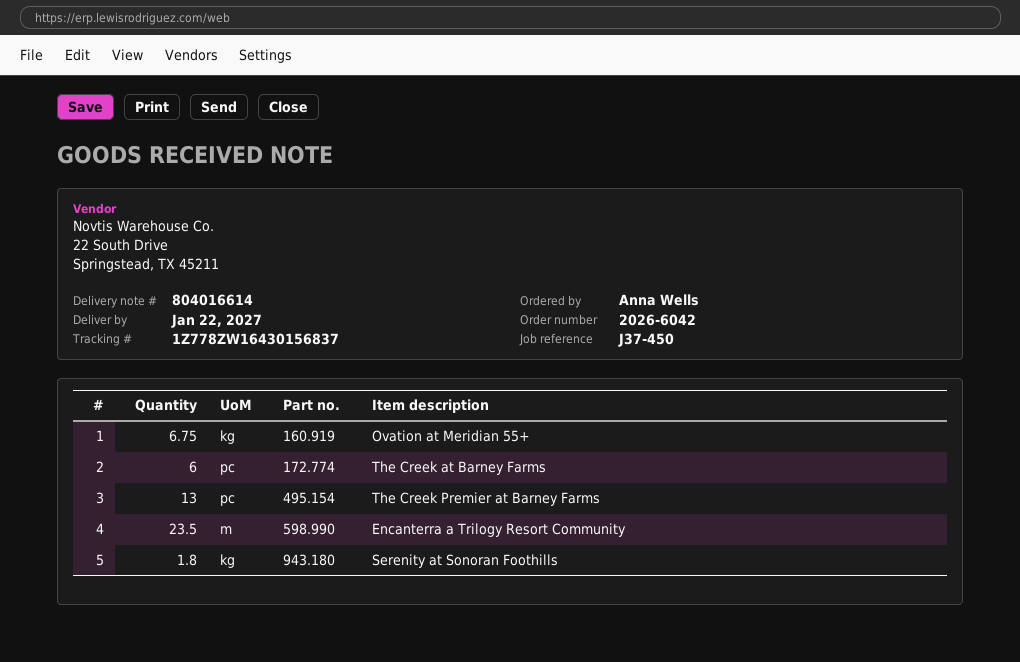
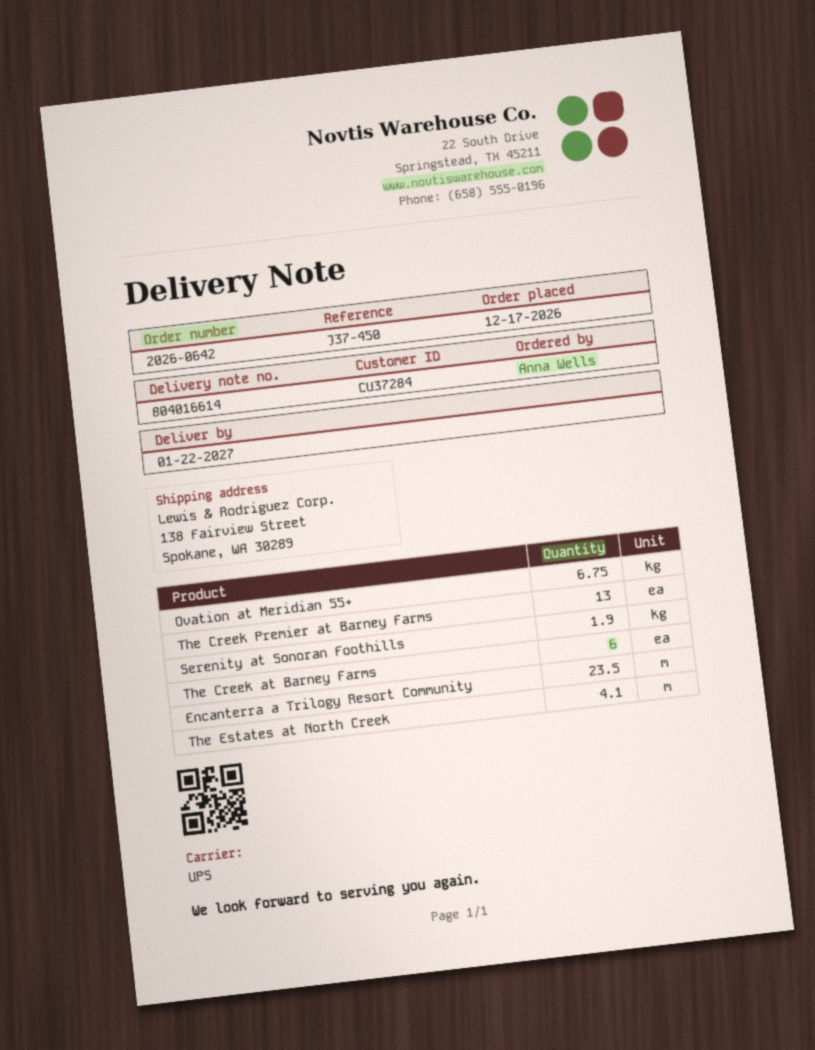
order number: 2026-6042 -> 2026-0642
Serenity at Sonoran Foothills: 1.8 -> 1.9
The Estates at North Creek: none -> 4.1

